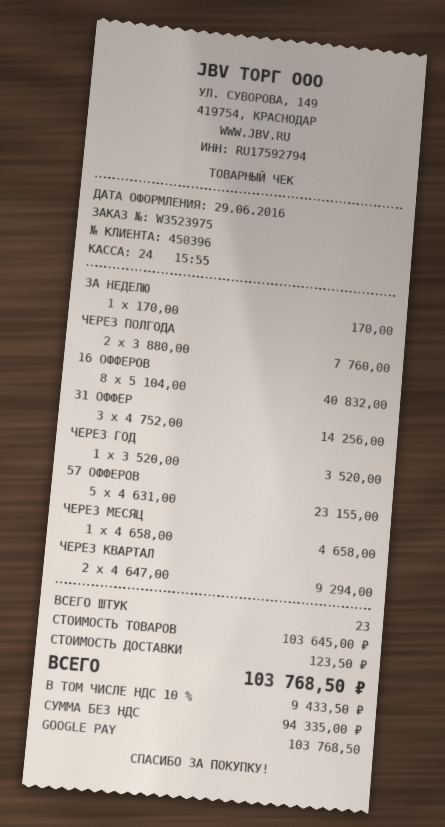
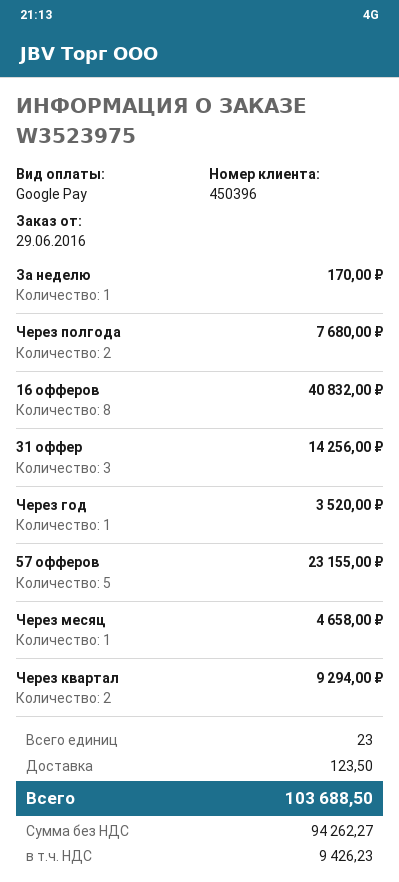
ЧЕРЕЗ ПОЛГОДА: 2 for 7760.00 -> 2 for 7680.00
net: 94335.00 -> 94262.27
tax: 9433.50 -> 9426.23
total: 103768.50 -> 103688.50

